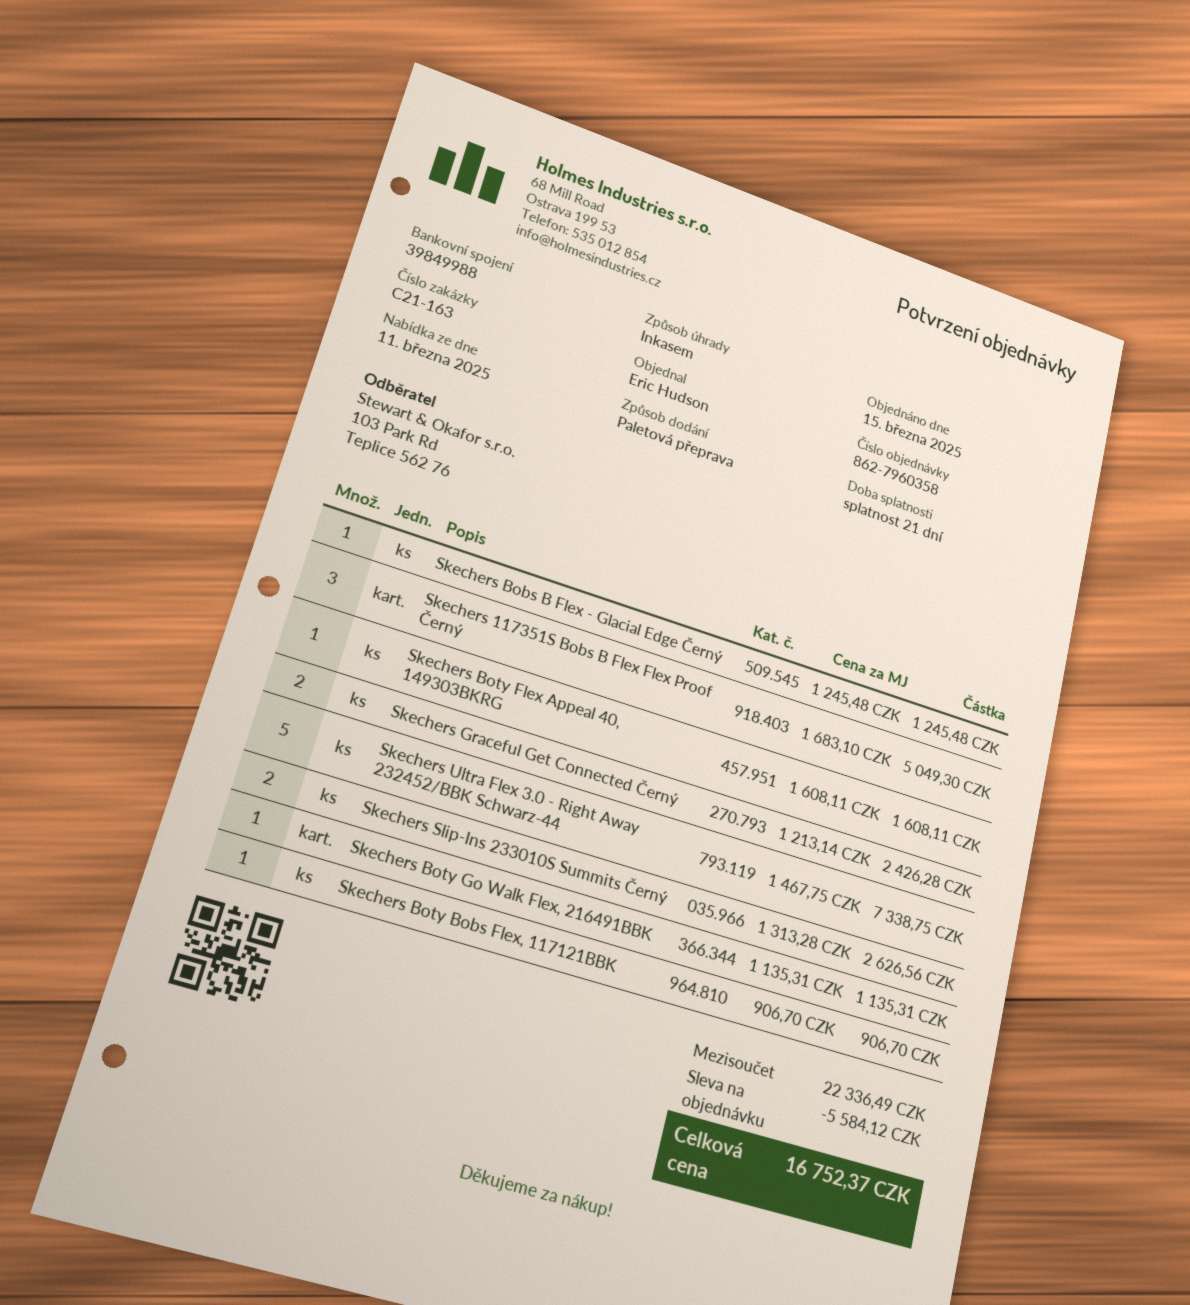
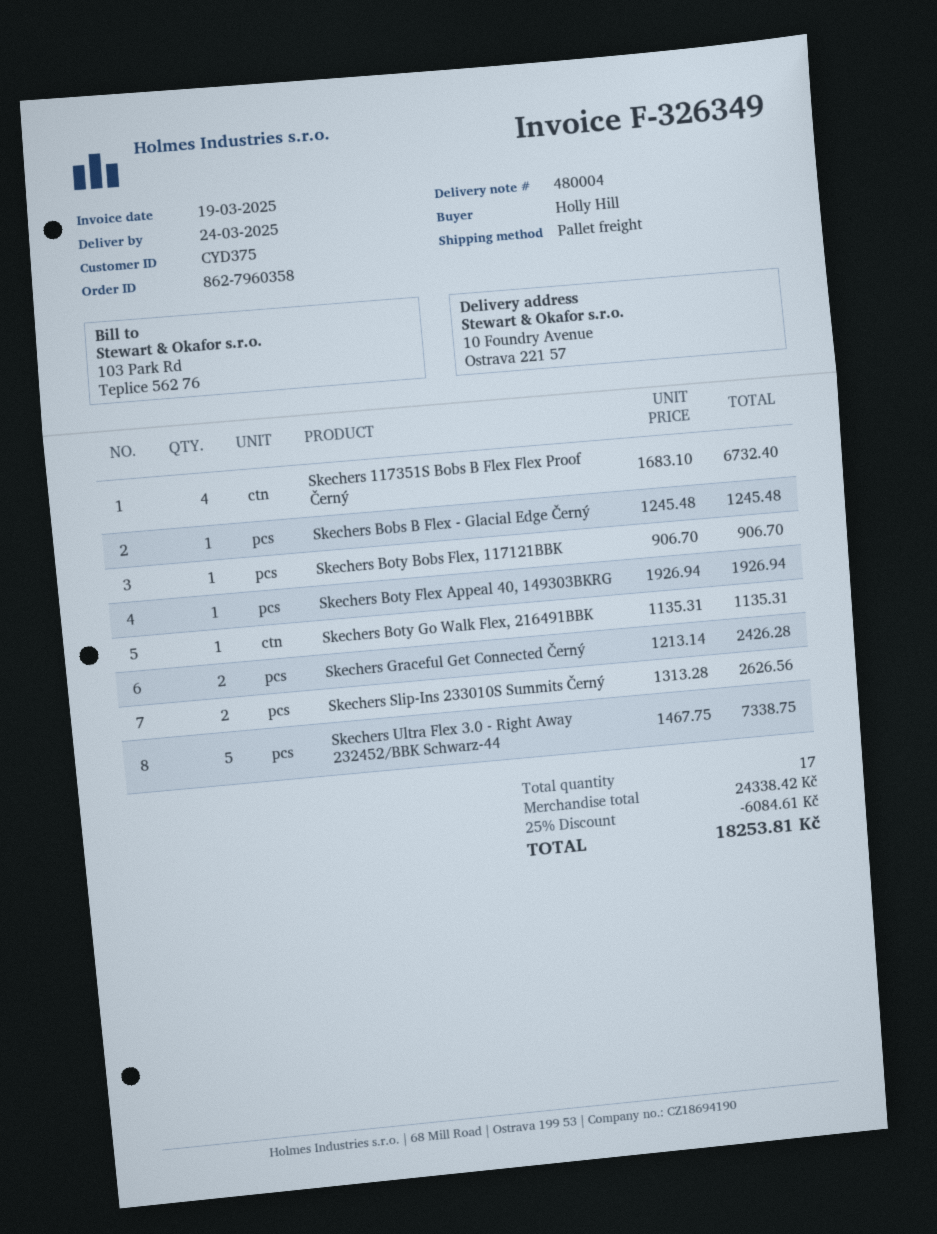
ordered by: Eric Hudson -> Holly Hill
Skechers 117351S Bobs B Flex Flex Proof Černý: 3 x 1683.10 = 5049.30 -> 4 x 1683.10 = 6732.40
Skechers Boty Flex Appeal 40, 149303BKRG: 1 x 1608.11 = 1608.11 -> 1 x 1926.94 = 1926.94
subtotal: 22336.49 -> 24338.42
discount: 5584.12 -> 6084.61
total: 16752.37 -> 18253.81

